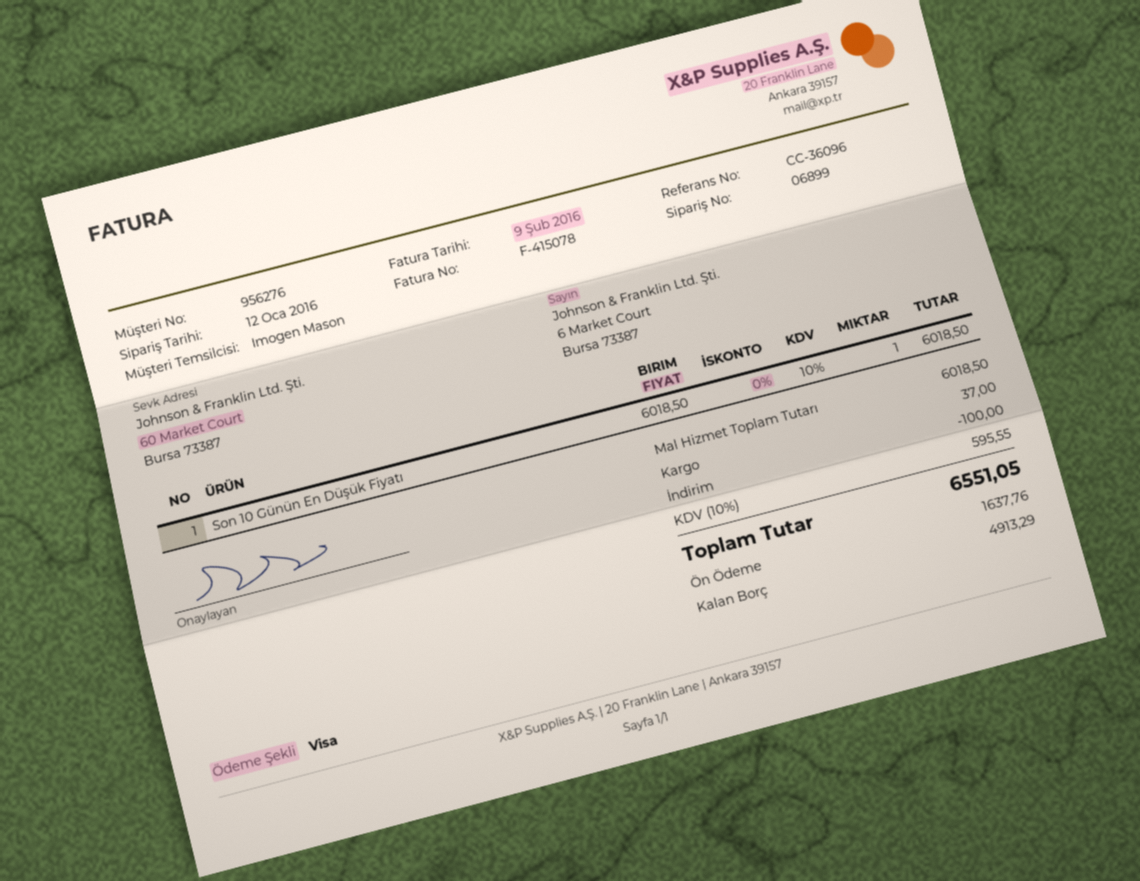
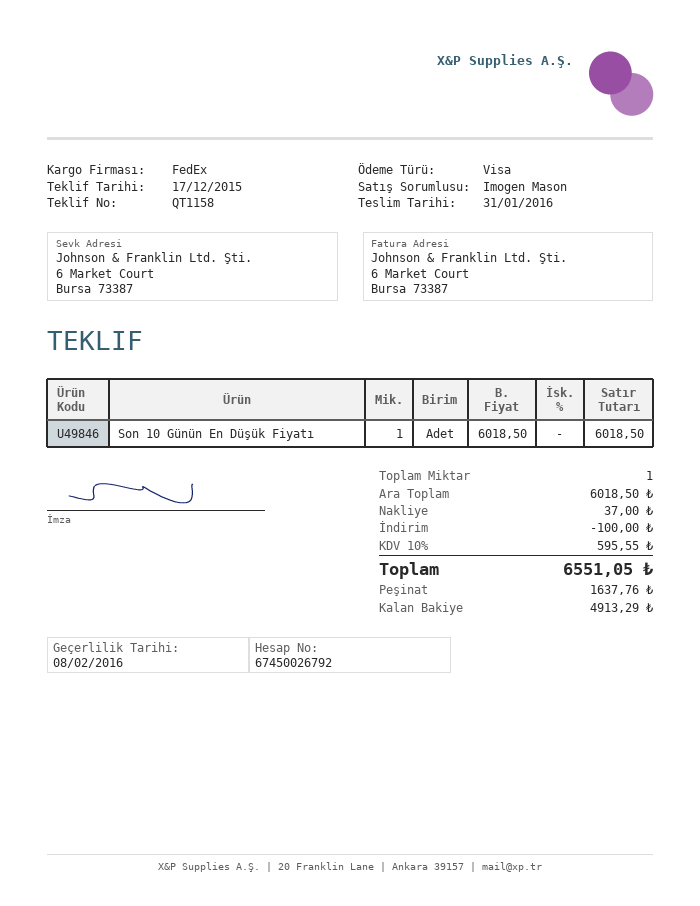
ship to: 60 Market Court, Bursa 73387 -> 6 Market Court, Bursa 73387

